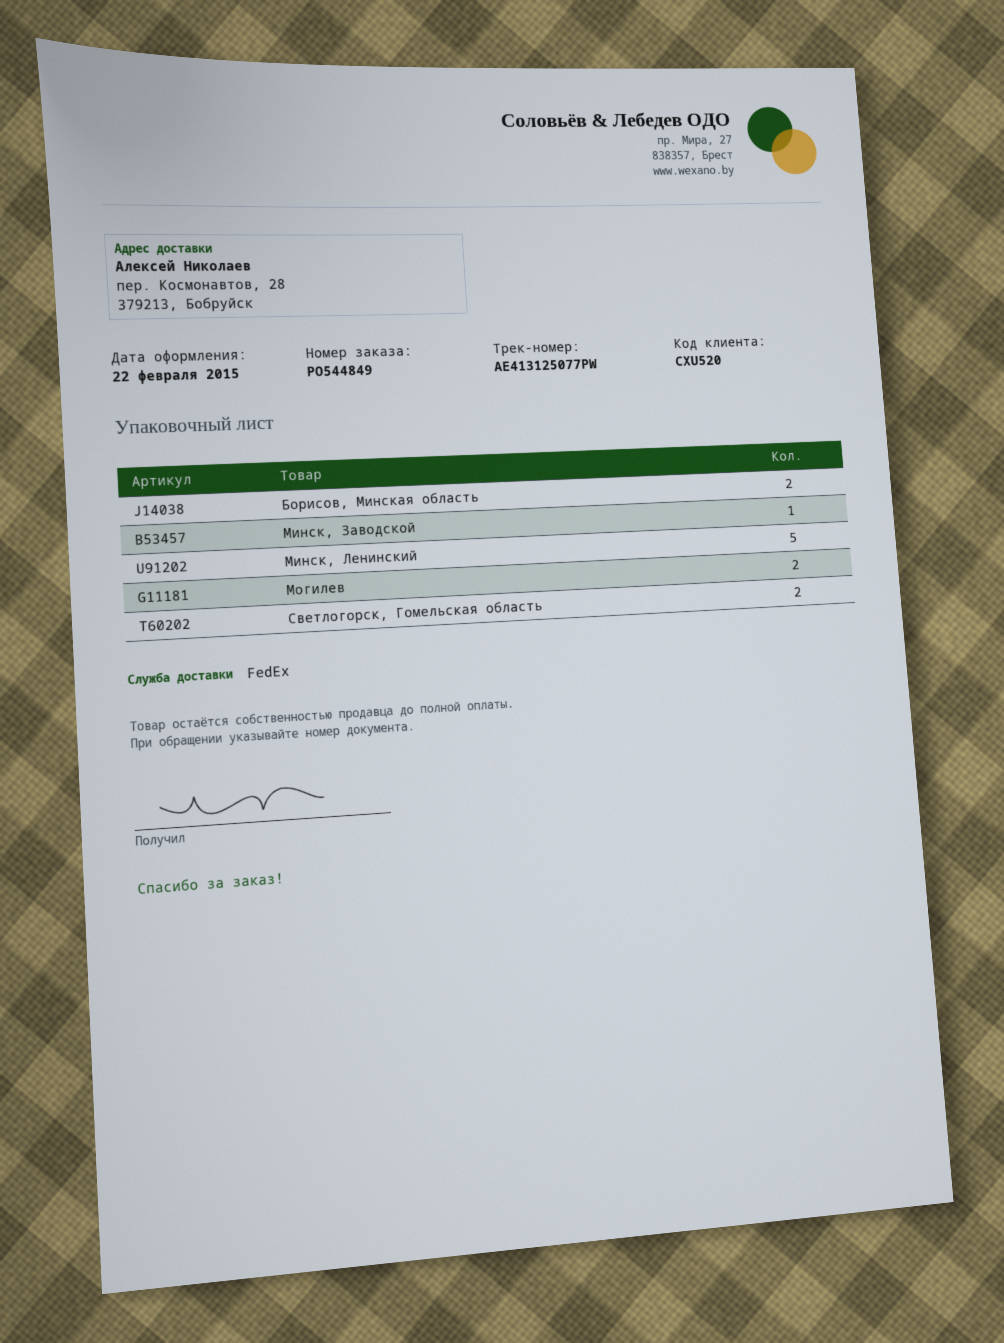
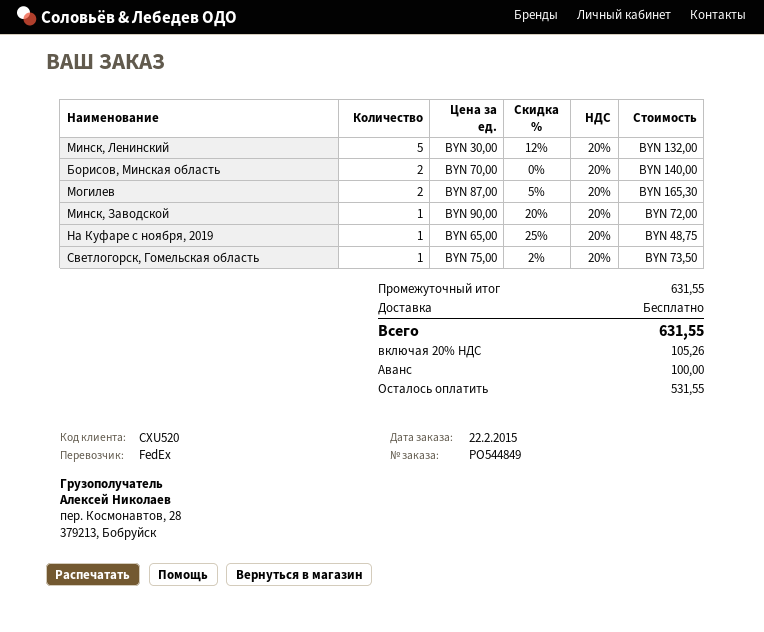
Светлогорск, Гомельская область: 2 -> 1
На Куфаре с ноября, 2019: none -> 1

